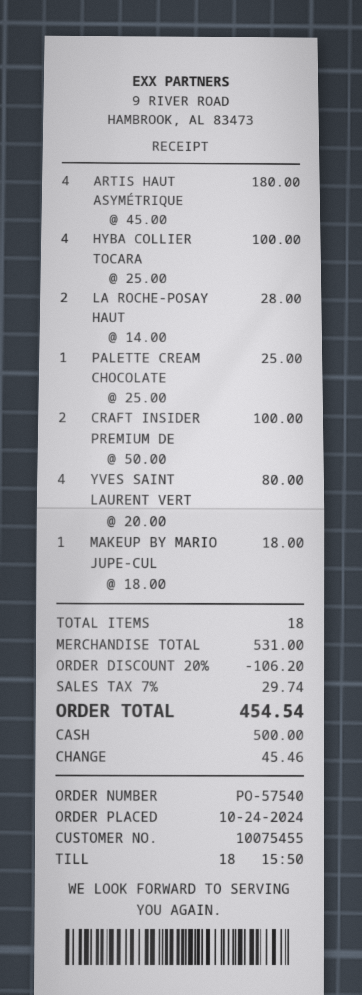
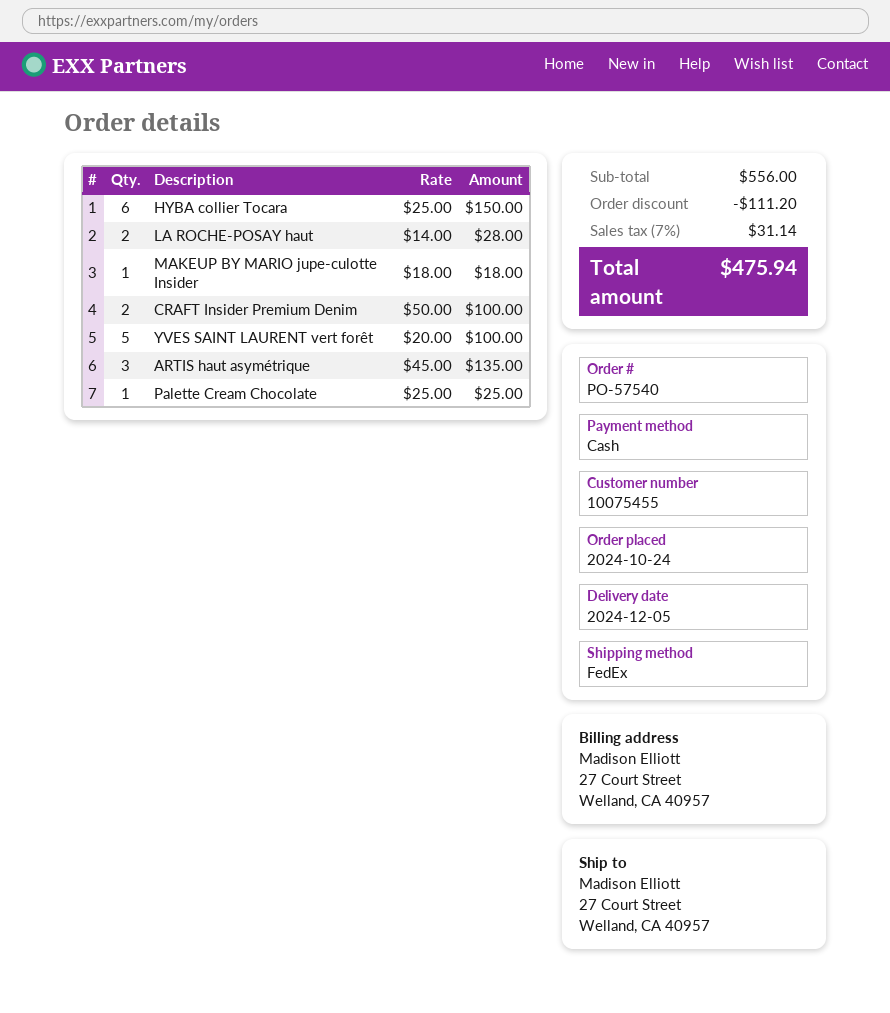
ARTIS HAUT ASYMÉTRIQUE: 4 x 45.00 = 180.00 -> 3 x 45.00 = 135.00
HYBA COLLIER TOCARA: 4 x 25.00 = 100.00 -> 6 x 25.00 = 150.00
YVES SAINT LAURENT VERT: 4 x 20.00 = 80.00 -> 5 x 20.00 = 100.00
subtotal: 531.00 -> 556.00
discount: 106.20 -> 111.20
tax: 7% = 29.74 -> 7% = 31.14
total: 454.54 -> 475.94

